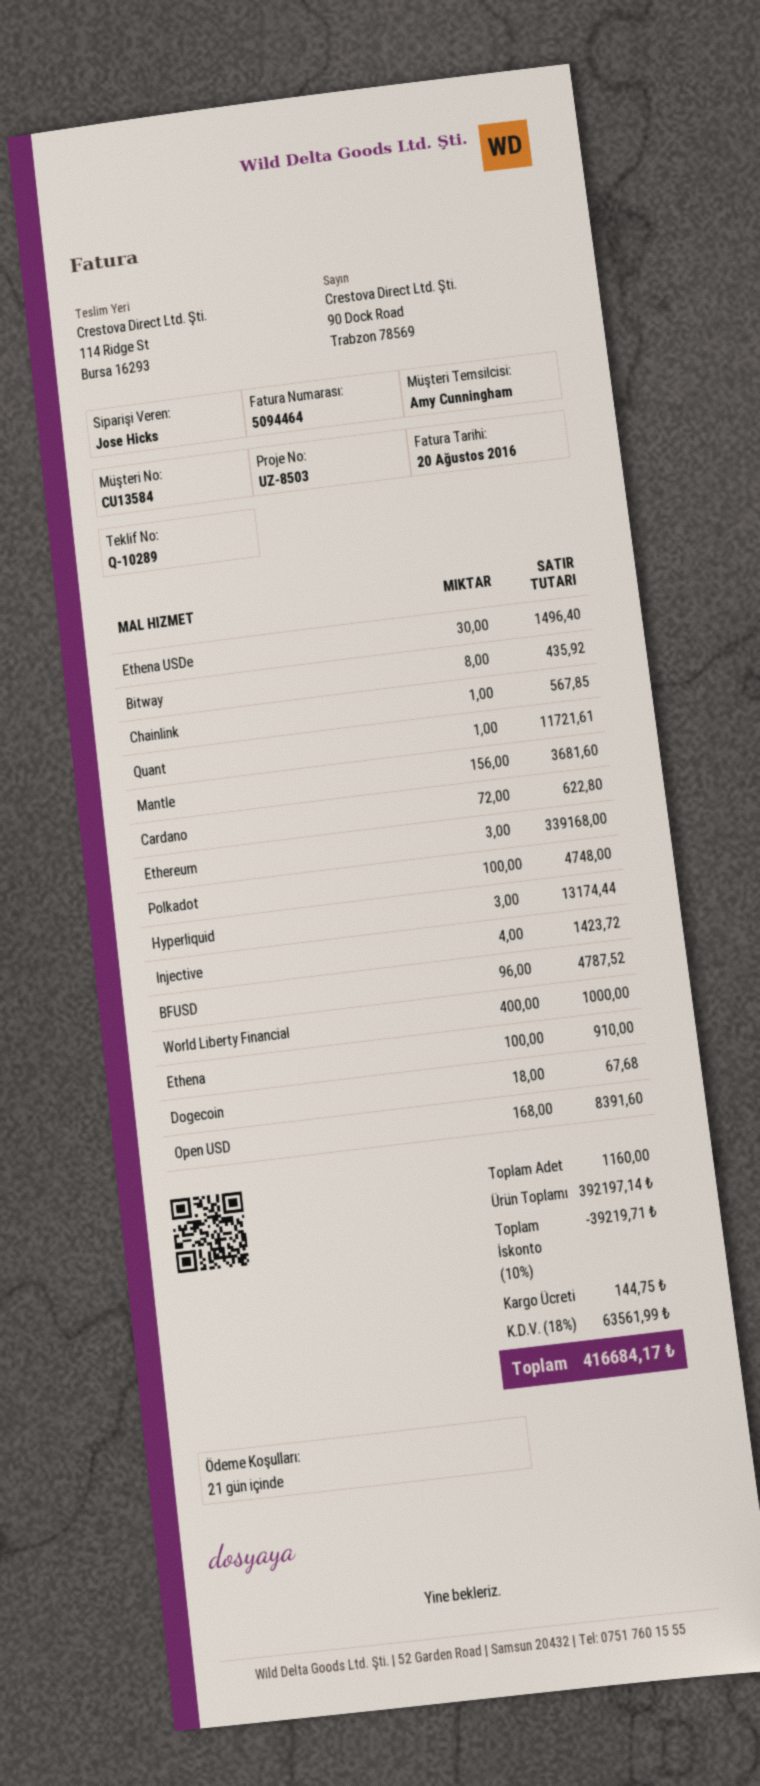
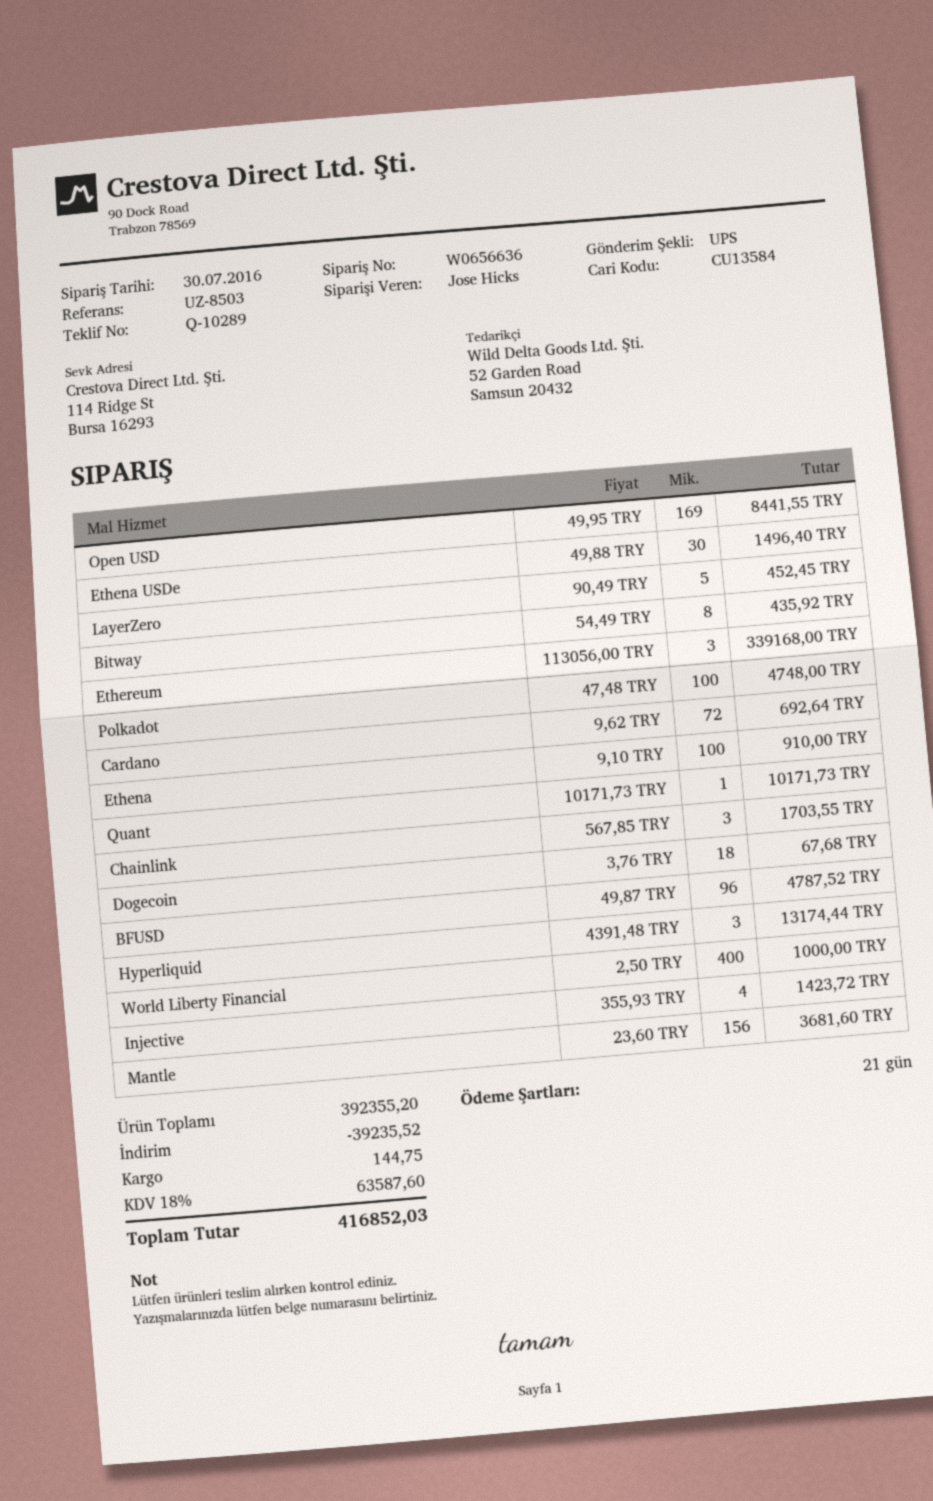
Chainlink: 1 for 567.85 -> 3 for 1703.55
Quant: 1 for 11721.61 -> 1 for 10171.73
Cardano: 72 for 622.80 -> 72 for 692.64
Open USD: 168 for 8391.60 -> 169 for 8441.55
LayerZero: none -> 5 for 452.45
subtotal: 392197.14 -> 392355.20
discount: 39219.71 -> 39235.52
tax: 18% = 63561.99 -> 18% = 63587.60
total: 416684.17 -> 416852.03

